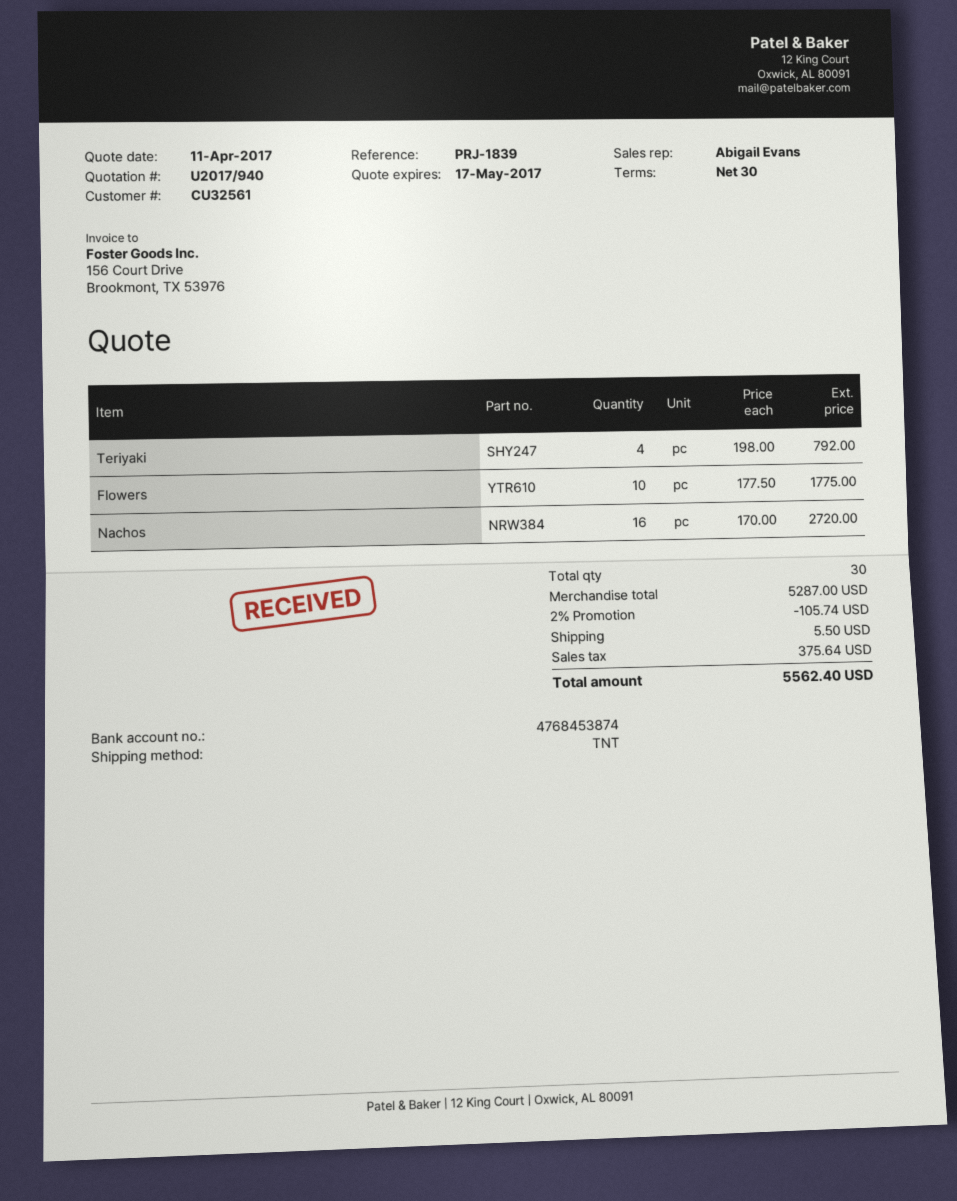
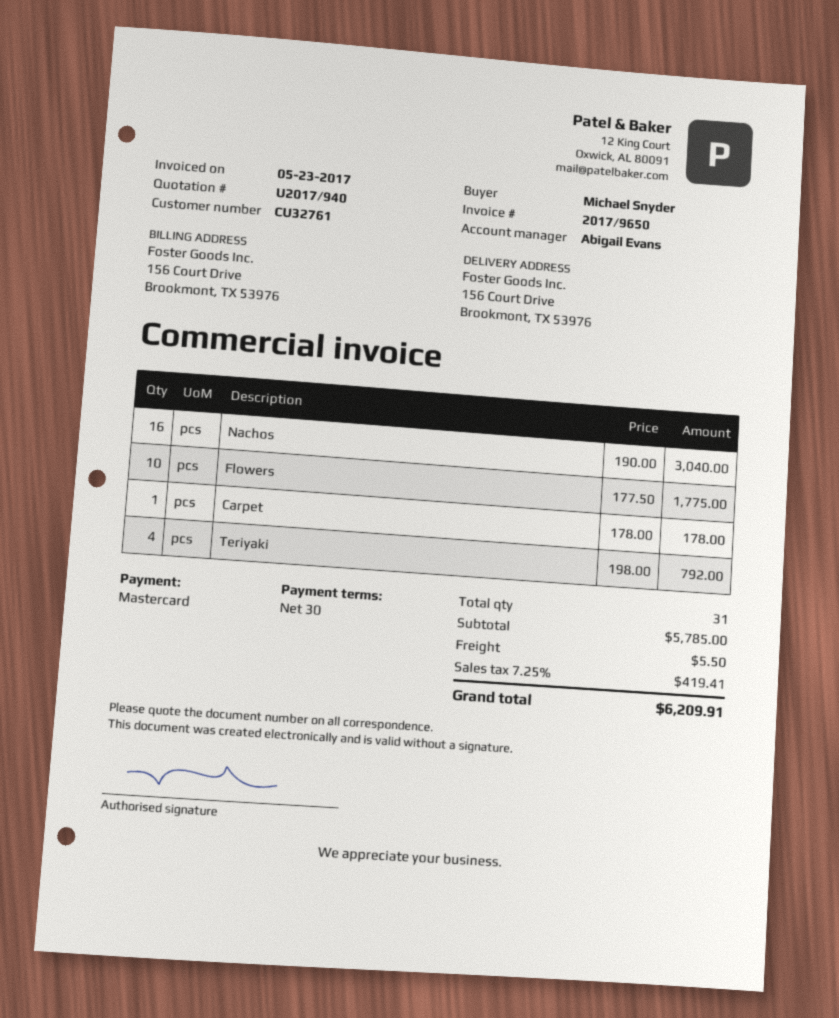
customer number: CU32561 -> CU32761
Nachos: 16 x 170.00 = 2720.00 -> 16 x 190.00 = 3040.00
Carpet: none -> 1 x 178.00 = 178.00
total quantity: 30 -> 31
subtotal: 5287.00 -> 5785.00
discount: 2% = 105.74 -> none
tax: 375.64 -> 419.41
total: 5562.40 -> 6209.91

